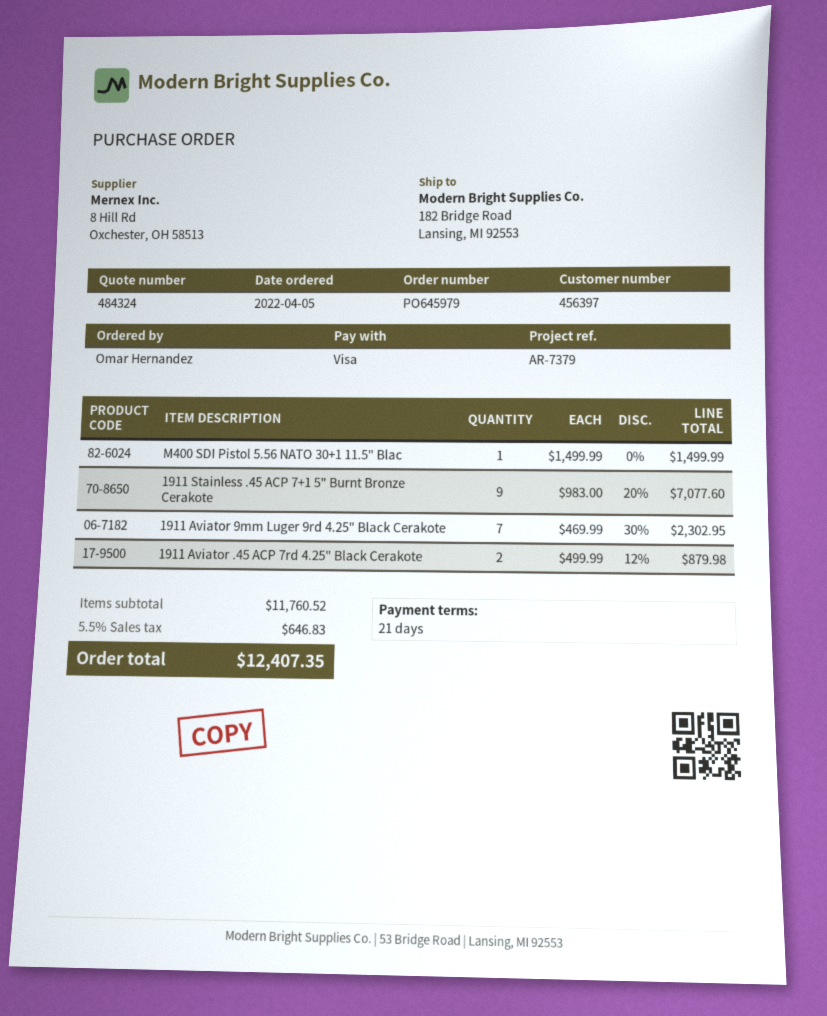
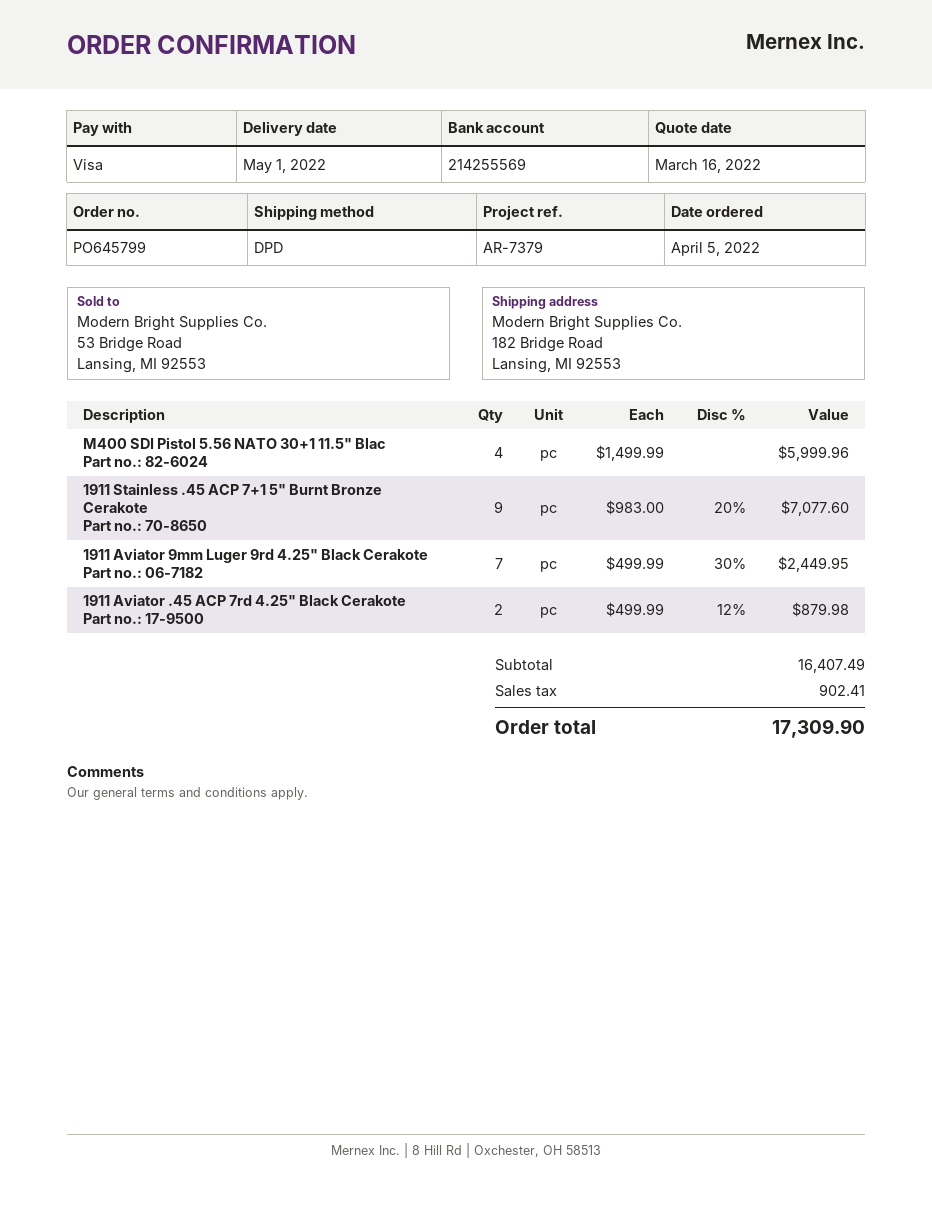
order number: PO645979 -> PO645799
M400 SDI Pistol 5.56 NATO 30+1 11.5" Blac: 1 x 1499.99 = 1499.99 -> 4 x 1499.99 = 5999.96
1911 Aviator 9mm Luger 9rd 4.25" Black Cerakote: 7 x 469.99 - 30% = 2302.95 -> 7 x 499.99 - 30% = 2449.95
subtotal: 11760.52 -> 16407.49
tax: 646.83 -> 902.41
total: 12407.35 -> 17309.90

